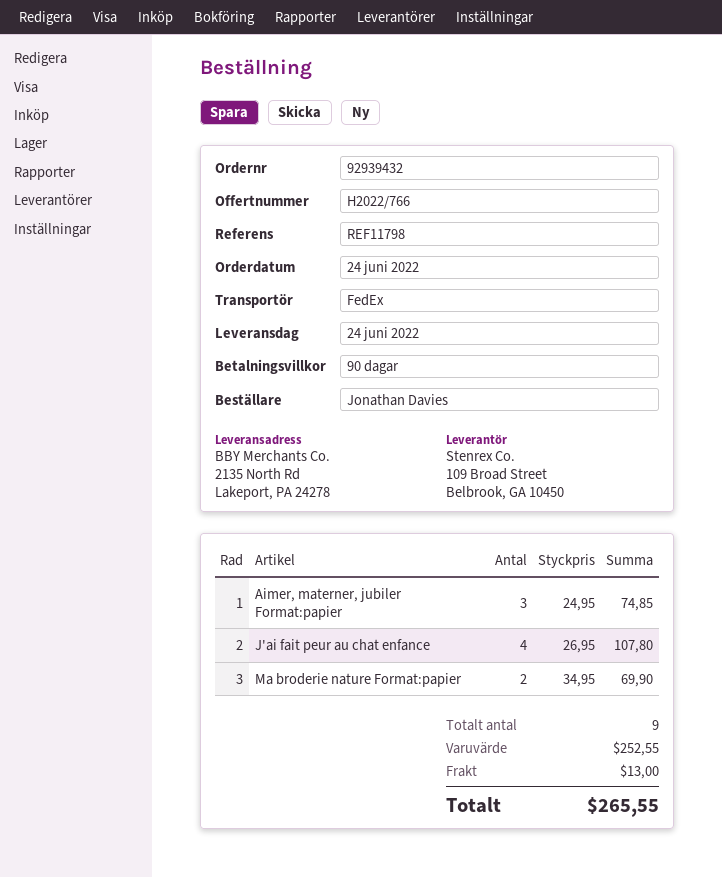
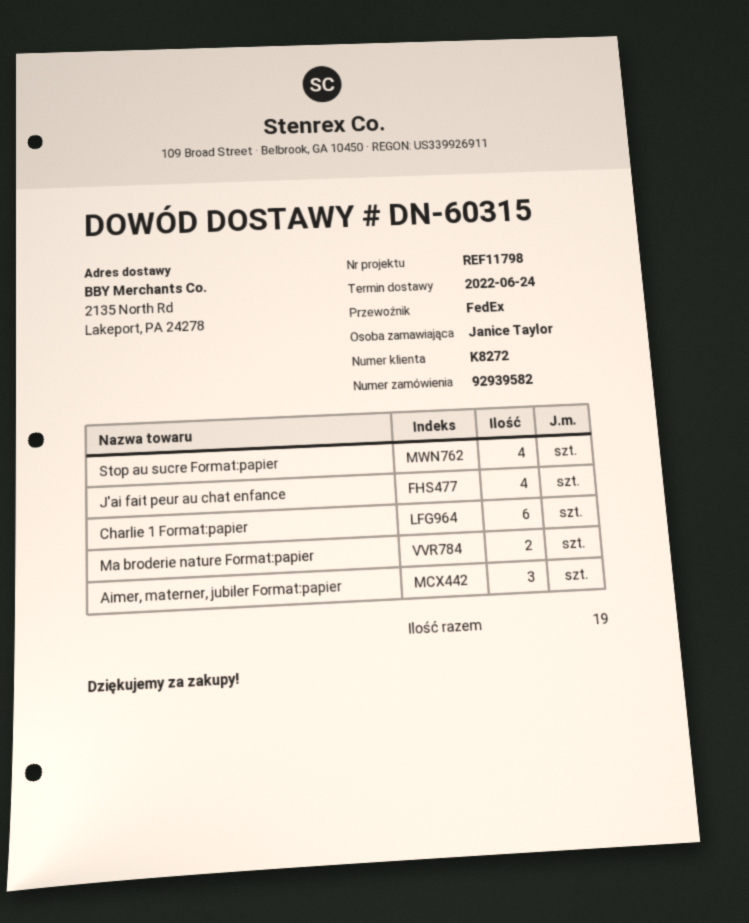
order number: 92939432 -> 92939582
ordered by: Jonathan Davies -> Janice Taylor
Stop au sucre Format:papier: none -> 4
Charlie 1 Format:papier: none -> 6
total quantity: 9 -> 19

